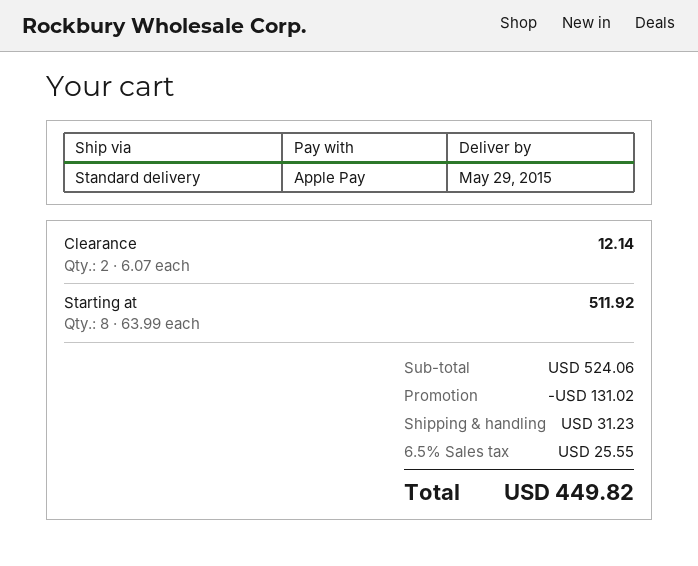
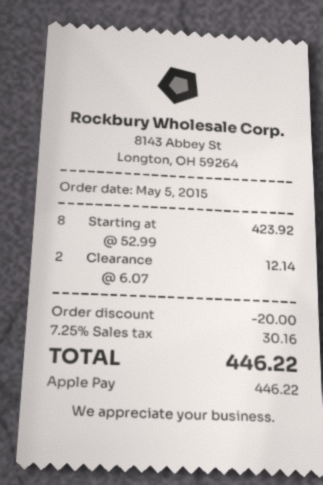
Starting at: 8 x 63.99 = 511.92 -> 8 x 52.99 = 423.92
discount: 131.02 -> 20.00
shipping: 31.23 -> none
tax: 6.5% = 25.55 -> 7.25% = 30.16
total: 449.82 -> 446.22

